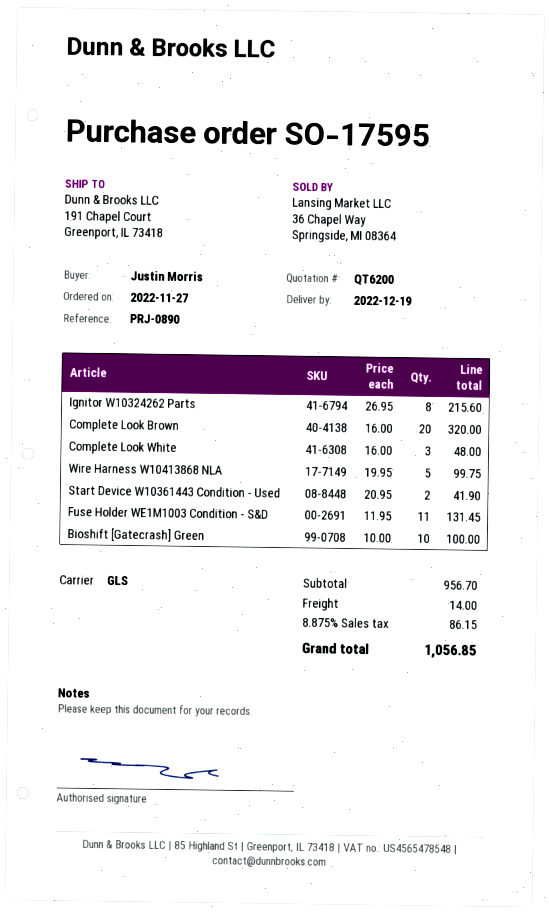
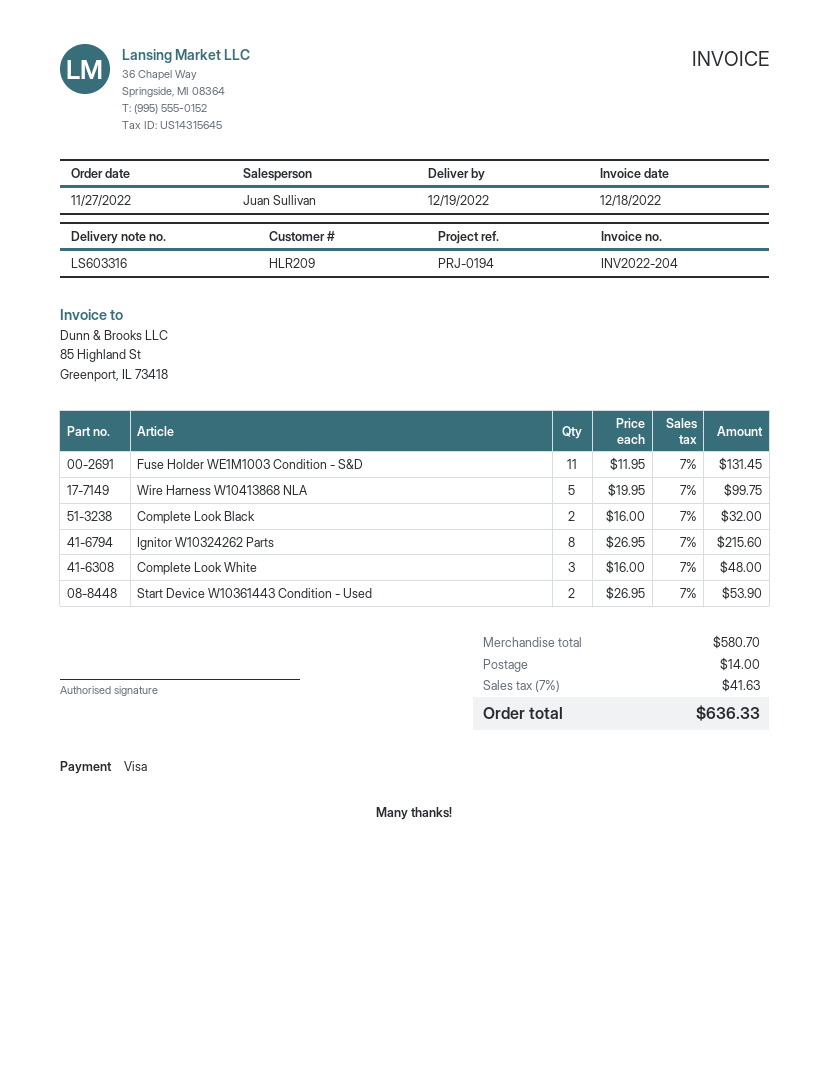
reference: PRJ-0890 -> PRJ-0194
Complete Look Brown: 20 x 16.00 = 320.00 -> none
Start Device W10361443 Condition - Used: 2 x 20.95 = 41.90 -> 2 x 26.95 = 53.90
Bioshift [Gatecrash] Green: 10 x 10.00 = 100.00 -> none
Complete Look Black: none -> 2 x 16.00 = 32.00
subtotal: 956.70 -> 580.70
tax: 8.875% = 86.15 -> 7% = 41.63
total: 1056.85 -> 636.33

